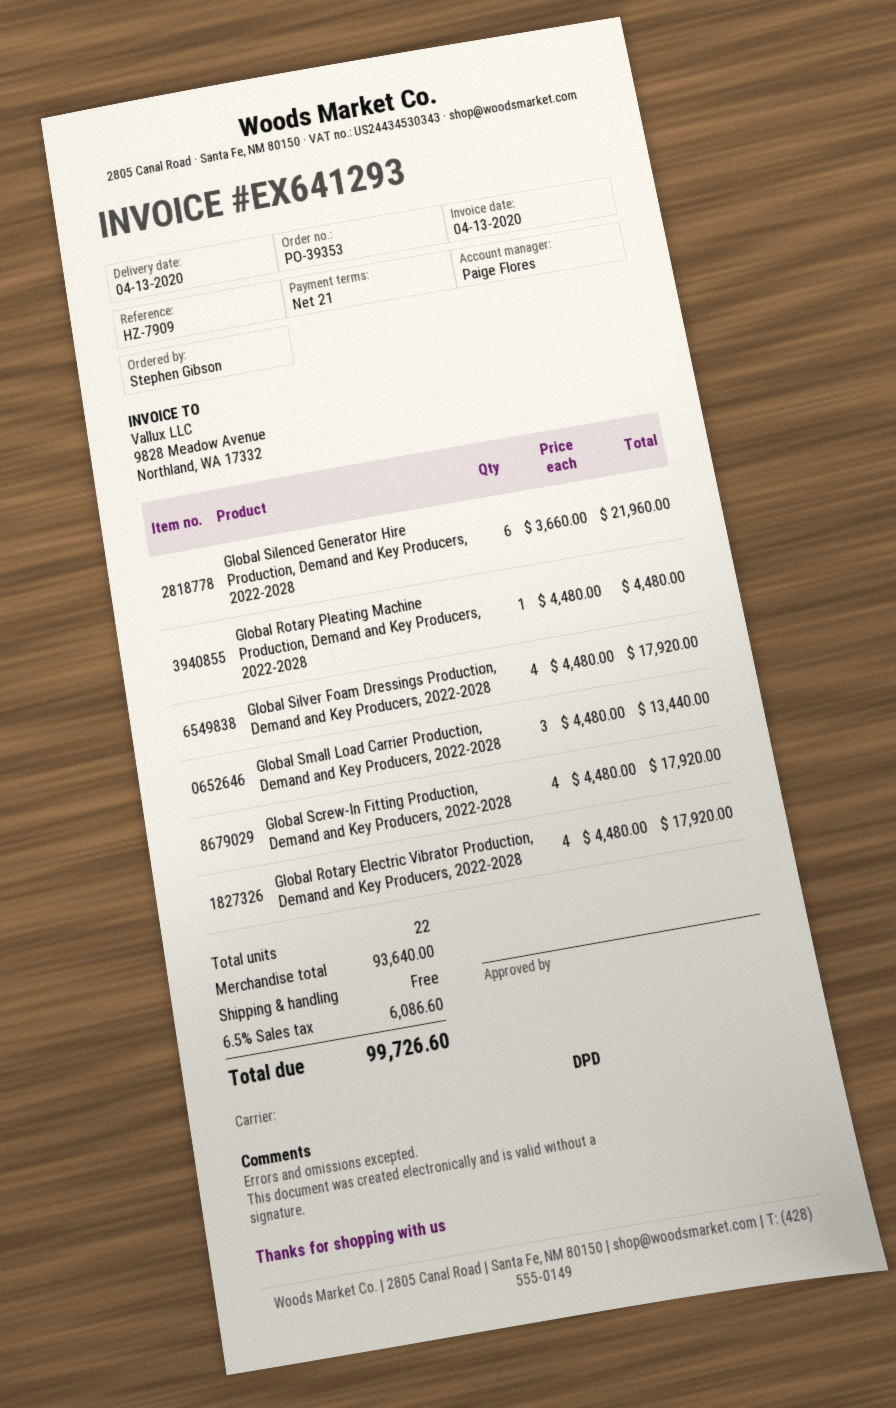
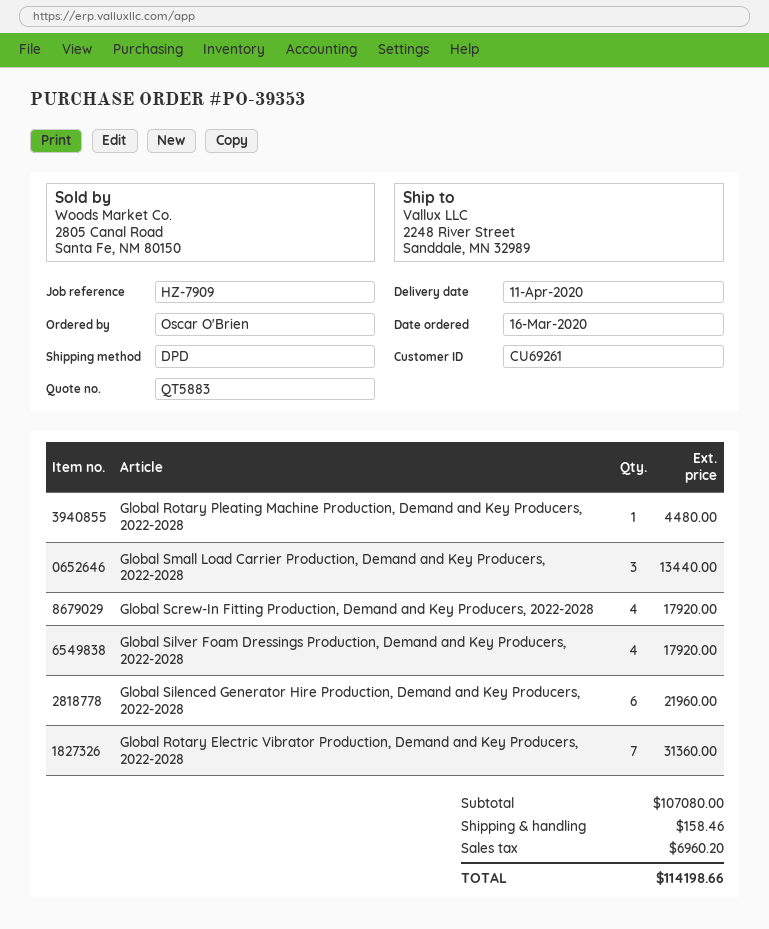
delivery date: 2020-04-13 -> 2020-04-11
ordered by: Stephen Gibson -> Oscar O'Brien
Global Rotary Electric Vibrator Production, Demand and Key Producers, 2022-2028: 4 for 17920.00 -> 7 for 31360.00
subtotal: 93640.00 -> 107080.00
shipping: 0.00 -> 158.46
tax: 6086.60 -> 6960.20
total: 99726.60 -> 114198.66

